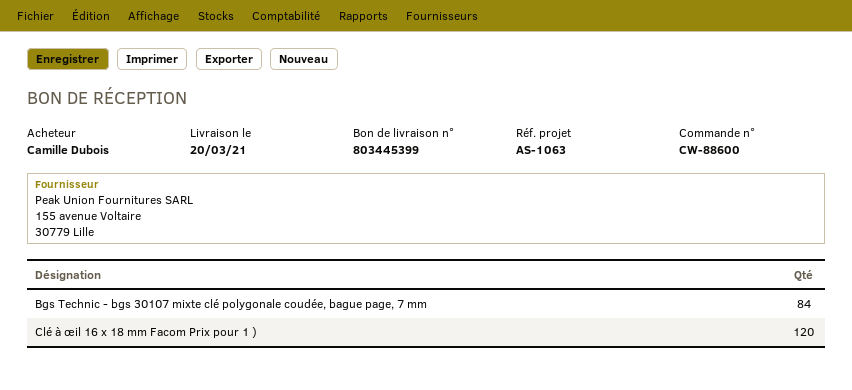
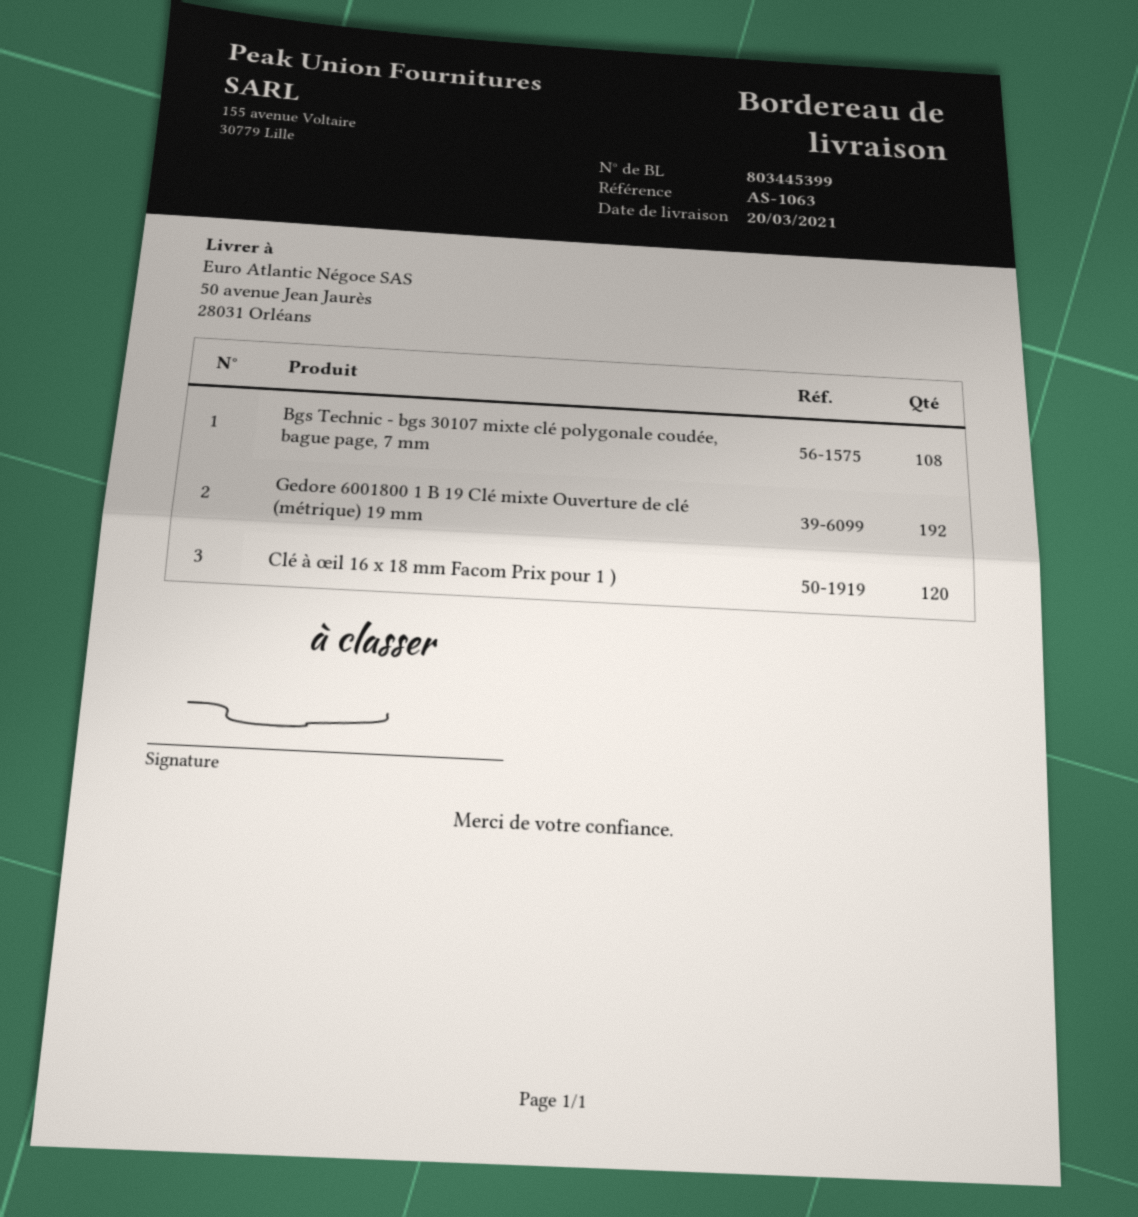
Bgs Technic - bgs 30107 mixte clé polygonale coudée, bague page, 7 mm: 84 -> 108
Gedore 6001800 1 B 19 Clé mixte Ouverture de clé (métrique) 19 mm: none -> 192

